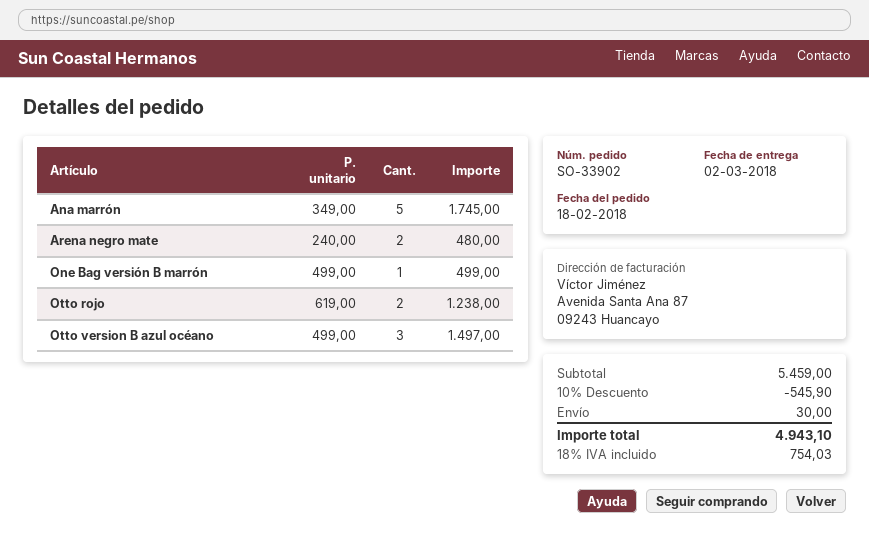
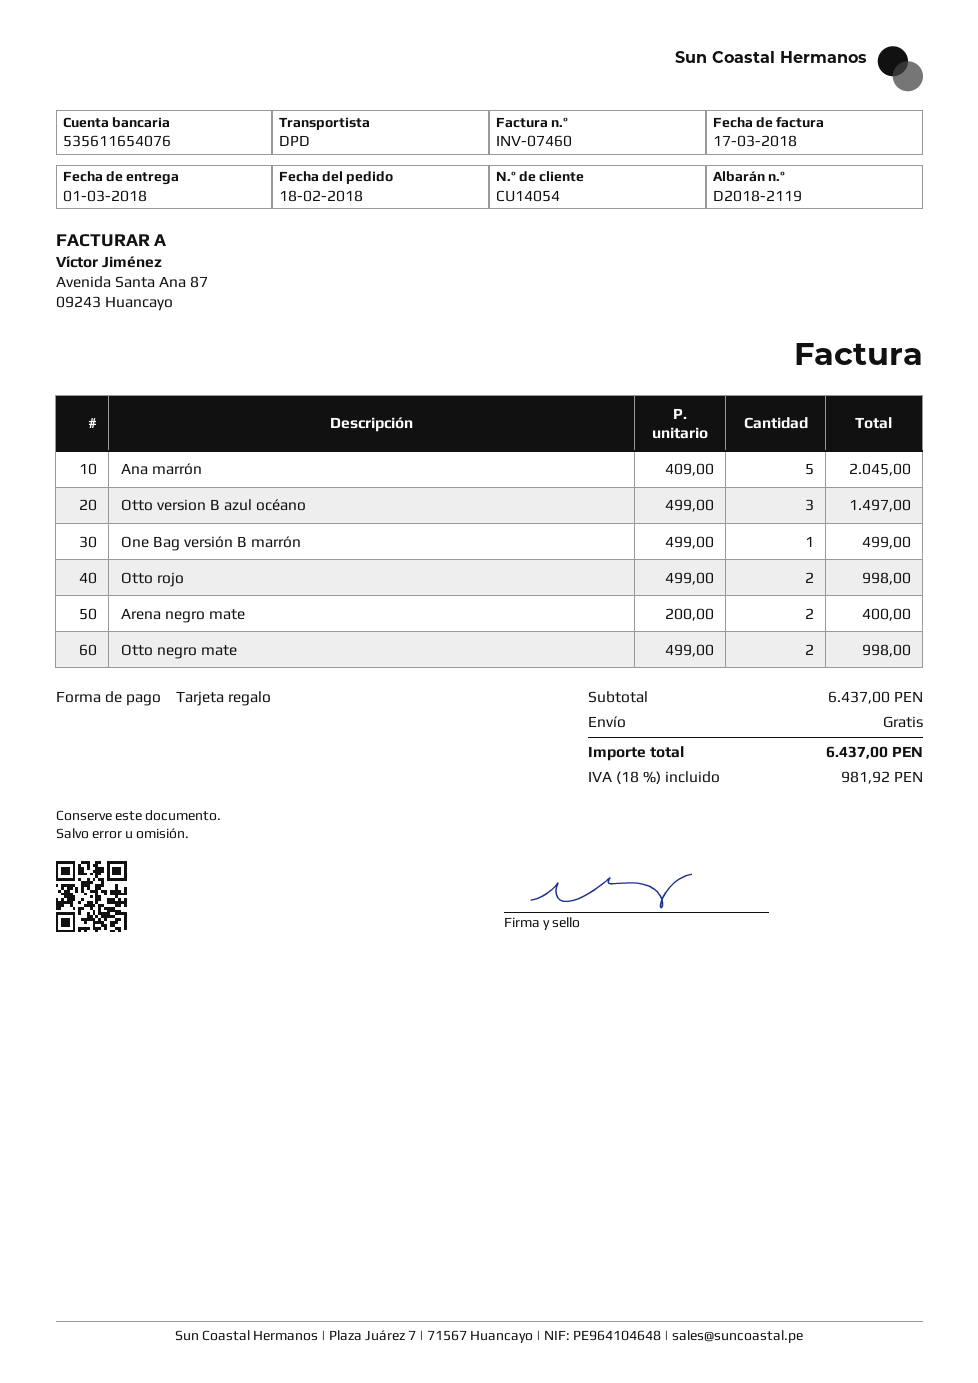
delivery date: 2018-03-02 -> 2018-03-01
Ana marrón: 5 x 349.00 = 1745.00 -> 5 x 409.00 = 2045.00
Arena negro mate: 2 x 240.00 = 480.00 -> 2 x 200.00 = 400.00
Otto rojo: 2 x 619.00 = 1238.00 -> 2 x 499.00 = 998.00
Otto negro mate: none -> 2 x 499.00 = 998.00
subtotal: 5459.00 -> 6437.00
discount: 10% = 545.90 -> none
shipping: 30.00 -> 0.00
tax: 18% = 754.03 -> 18% = 981.92
total: 4943.10 -> 6437.00

